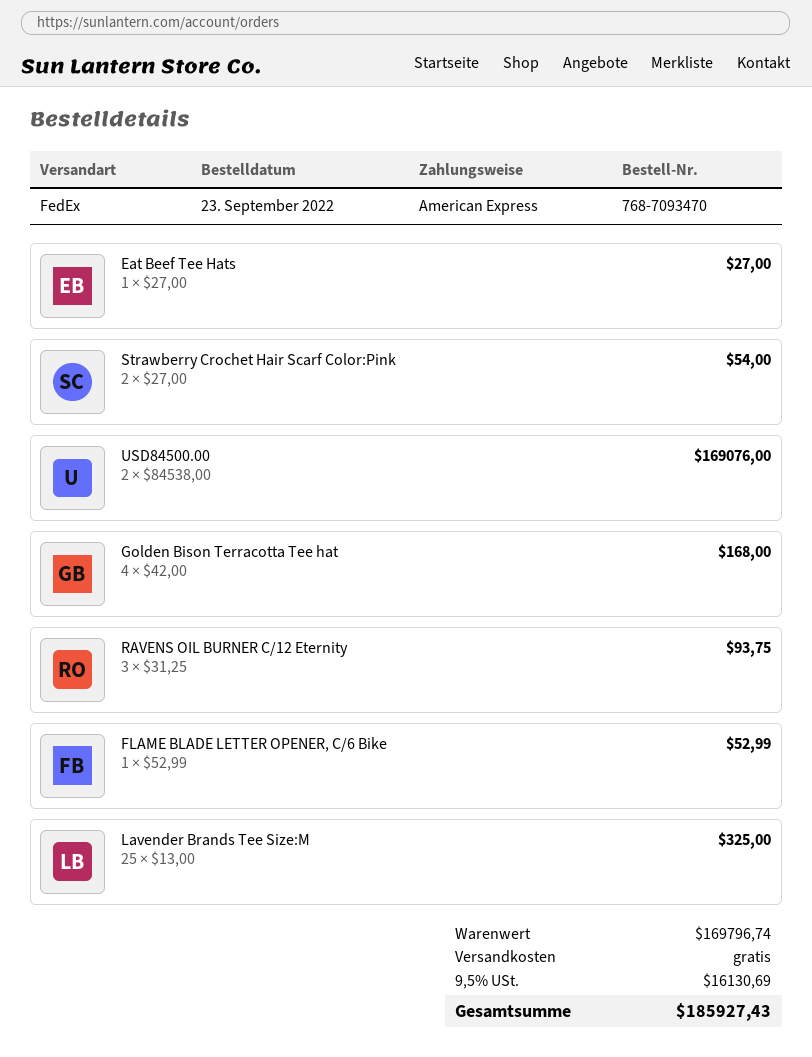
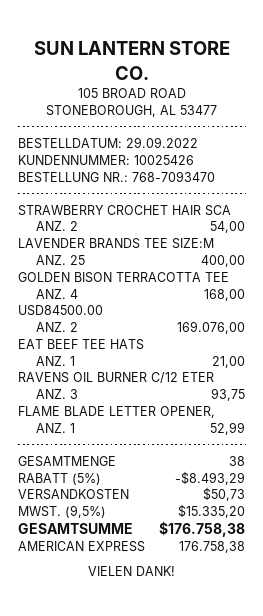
order date: 2022-09-23 -> 2022-09-29
Eat Beef Tee Hats: 1 for 27.00 -> 1 for 21.00
Lavender Brands Tee Size:M: 25 for 325.00 -> 25 for 400.00
discount: none -> 5% = 8493.29
shipping: 0.00 -> 50.73
tax: 9.5% = 16130.69 -> 9.5% = 15335.20
total: 185927.43 -> 176758.38

